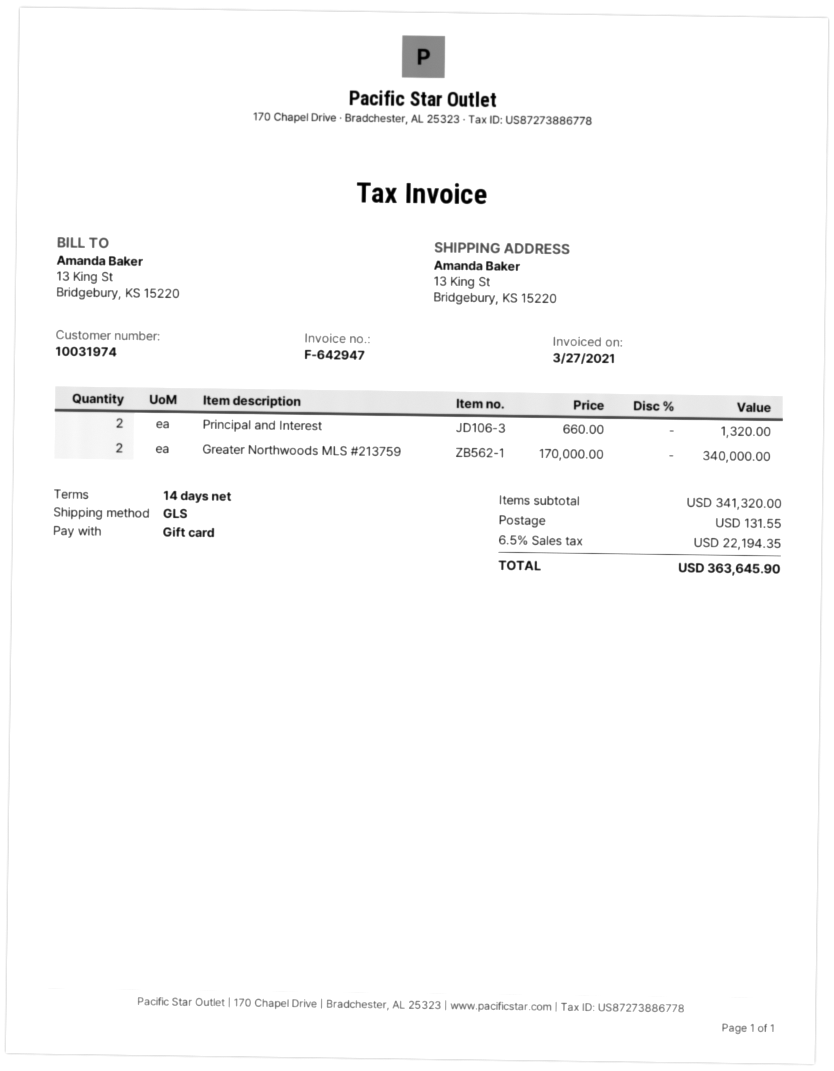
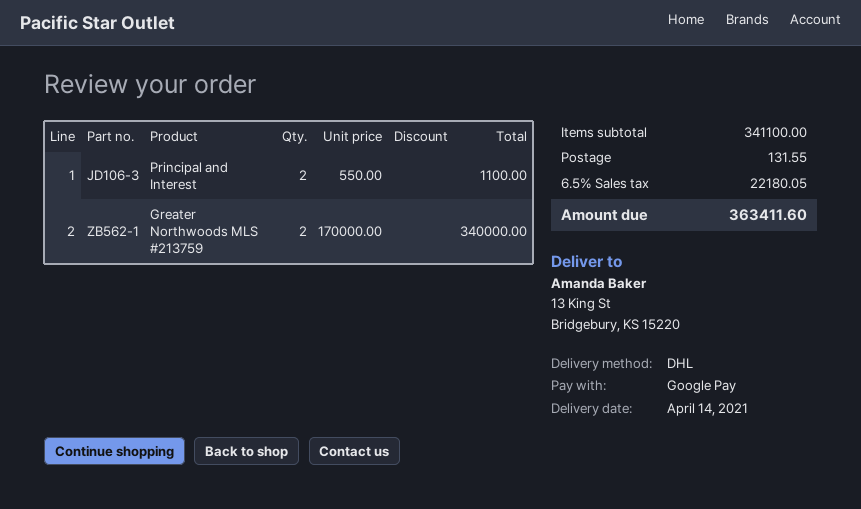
payment method: gift card -> Google Pay
shipping method: GLS -> DHL
Principal and Interest: 2 x 660.00 = 1320.00 -> 2 x 550.00 = 1100.00
subtotal: 341320.00 -> 341100.00
tax: 6.5% = 22194.35 -> 6.5% = 22180.05
total: 363645.90 -> 363411.60

